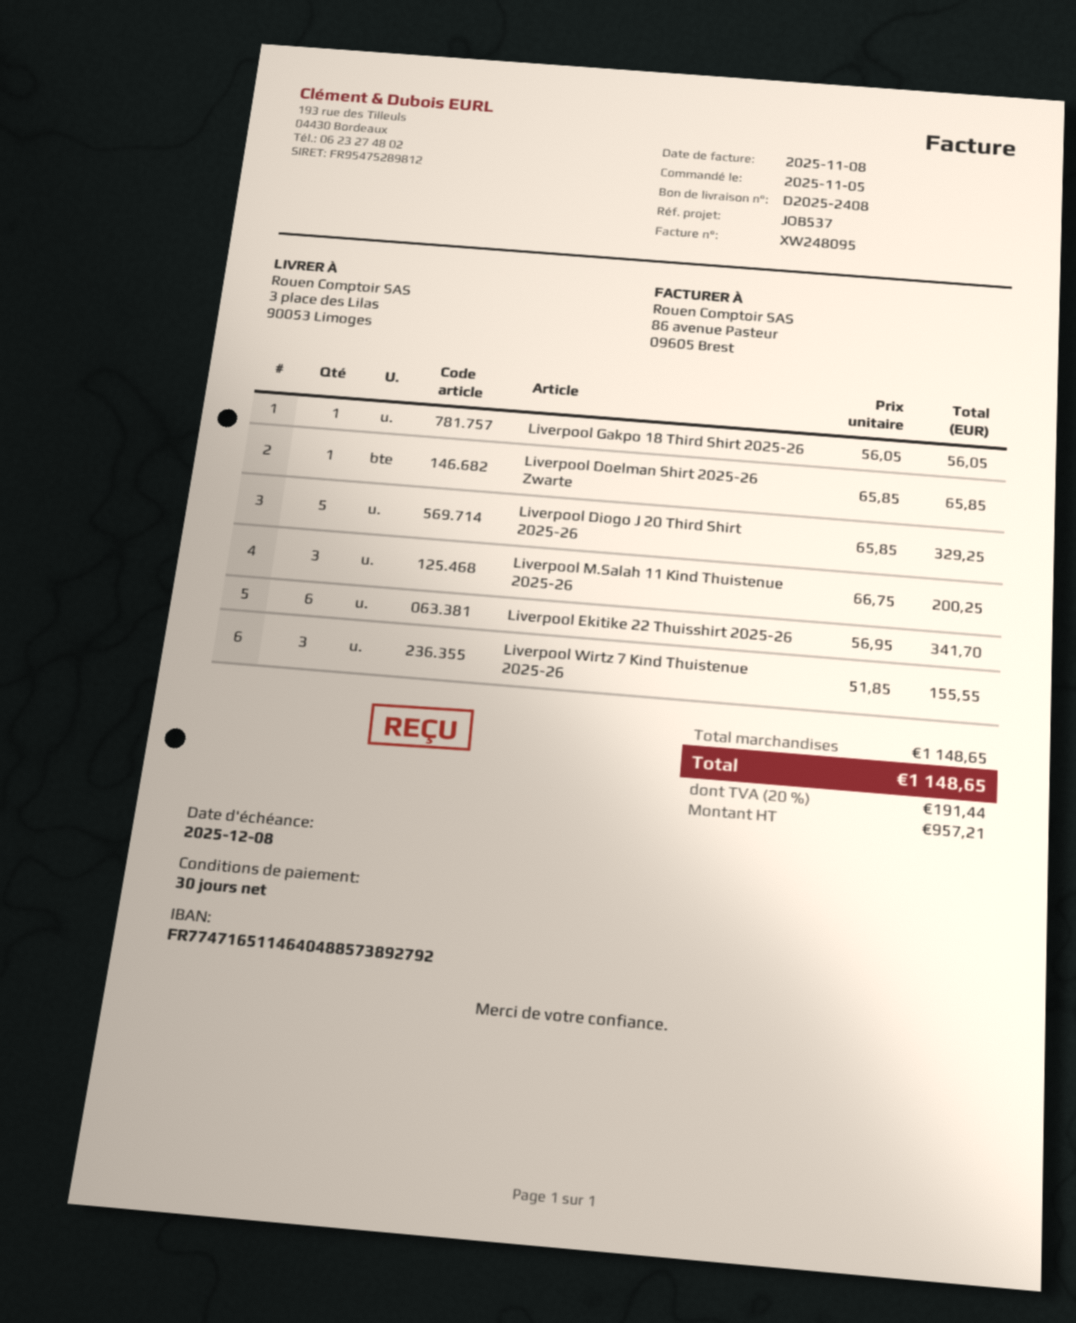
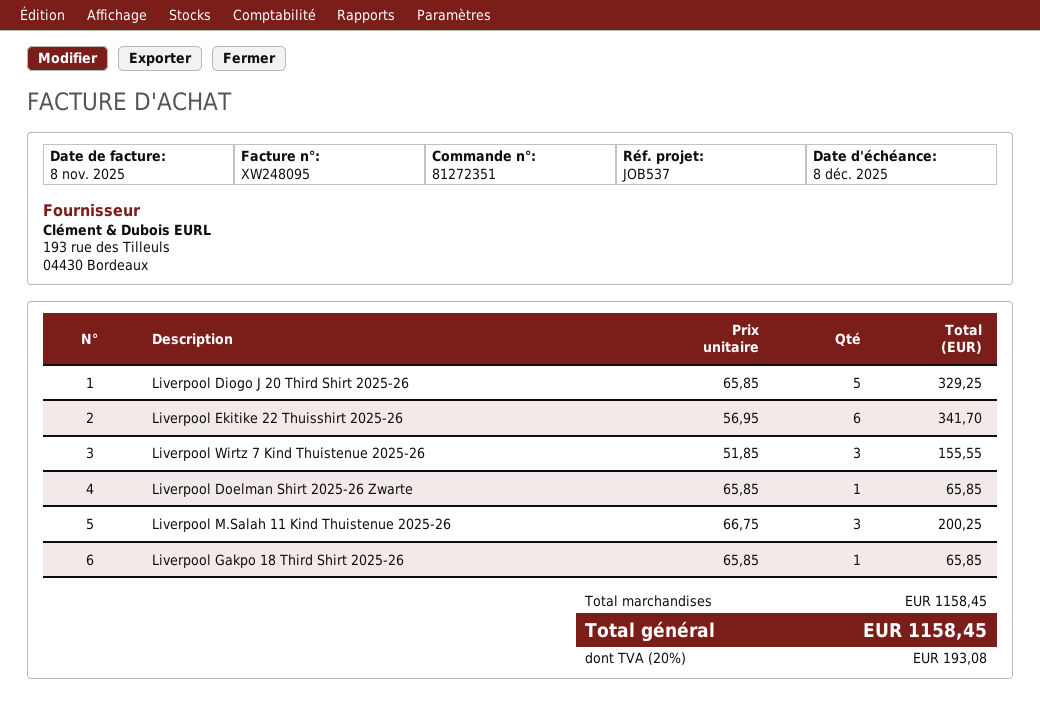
Liverpool Gakpo 18 Third Shirt 2025-26: 1 x 56.05 = 56.05 -> 1 x 65.85 = 65.85
subtotal: 1148.65 -> 1158.45
tax: 20% = 191.44 -> 20% = 193.08
total: 1148.65 -> 1158.45

